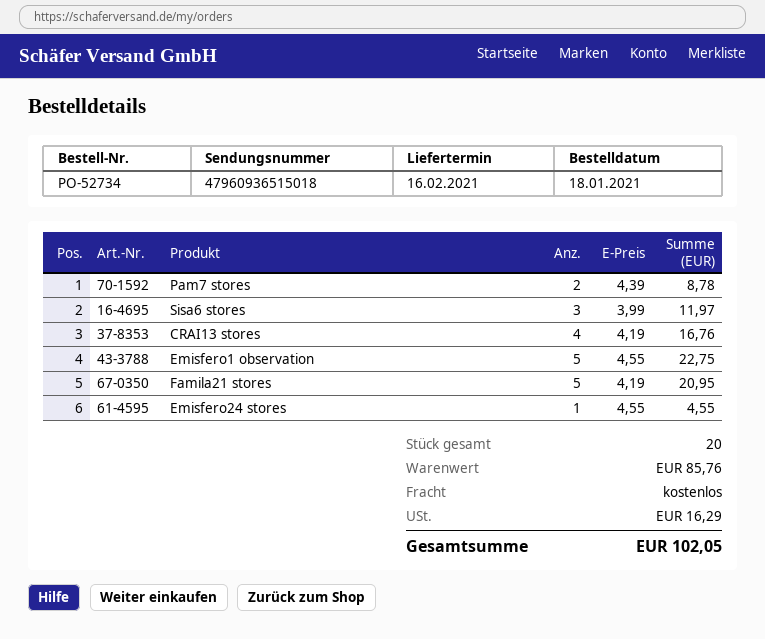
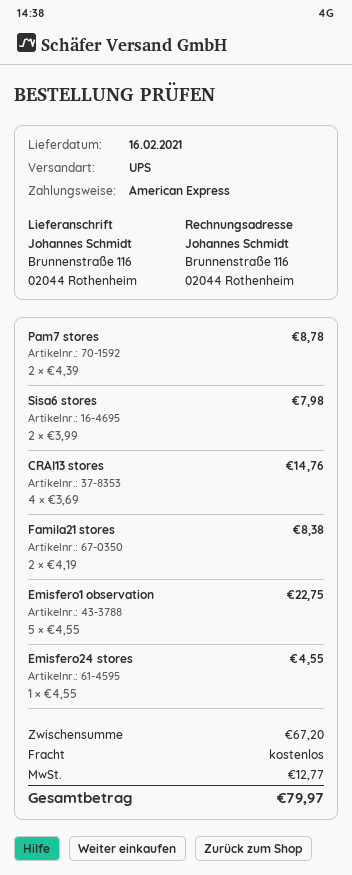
Sisa6 stores: 3 x 3.99 = 11.97 -> 2 x 3.99 = 7.98
CRAI13 stores: 4 x 4.19 = 16.76 -> 4 x 3.69 = 14.76
Famila21 stores: 5 x 4.19 = 20.95 -> 2 x 4.19 = 8.38
subtotal: 85.76 -> 67.20
tax: 16.29 -> 12.77
total: 102.05 -> 79.97

